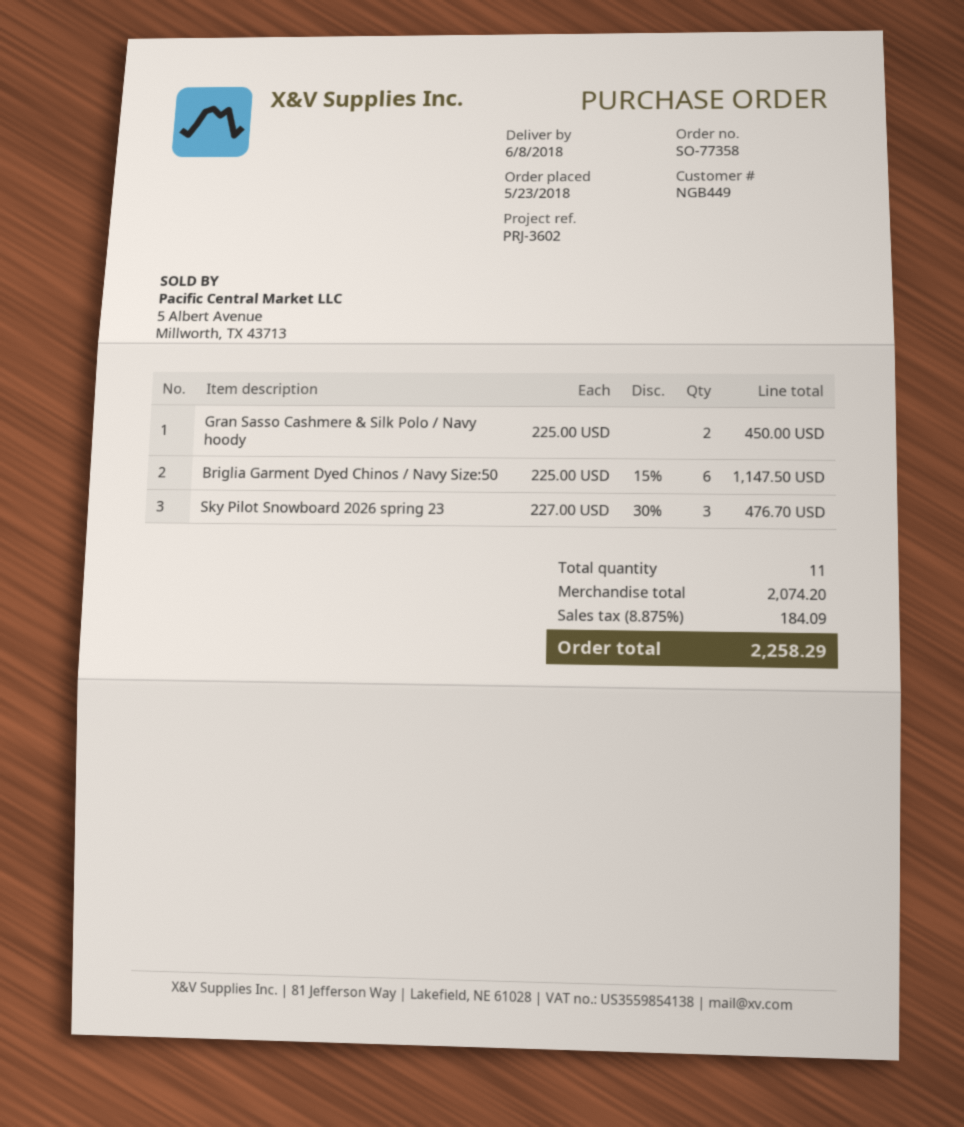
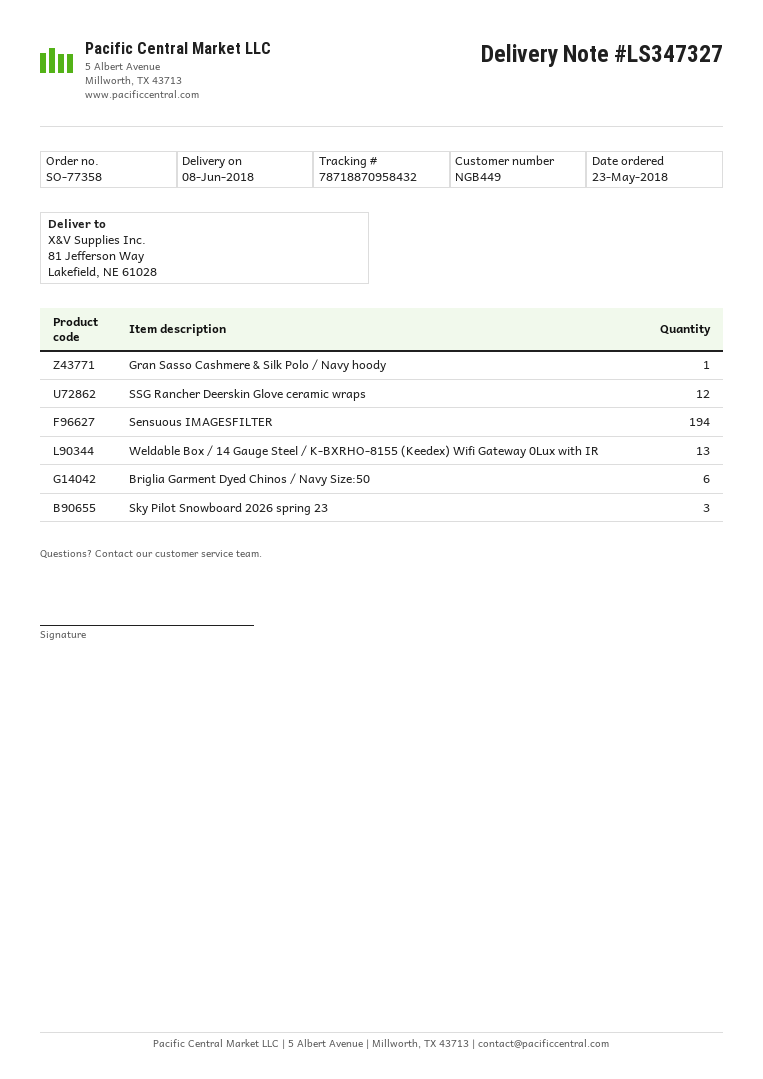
Gran Sasso Cashmere & Silk Polo / Navy hoody: 2 -> 1
SSG Rancher Deerskin Glove ceramic wraps: none -> 12
Sensuous IMAGESFILTER: none -> 194
Weldable Box / 14 Gauge Steel / K-BXRHO-8155 (Keedex) Wifi Gateway 0Lux with IR: none -> 13

